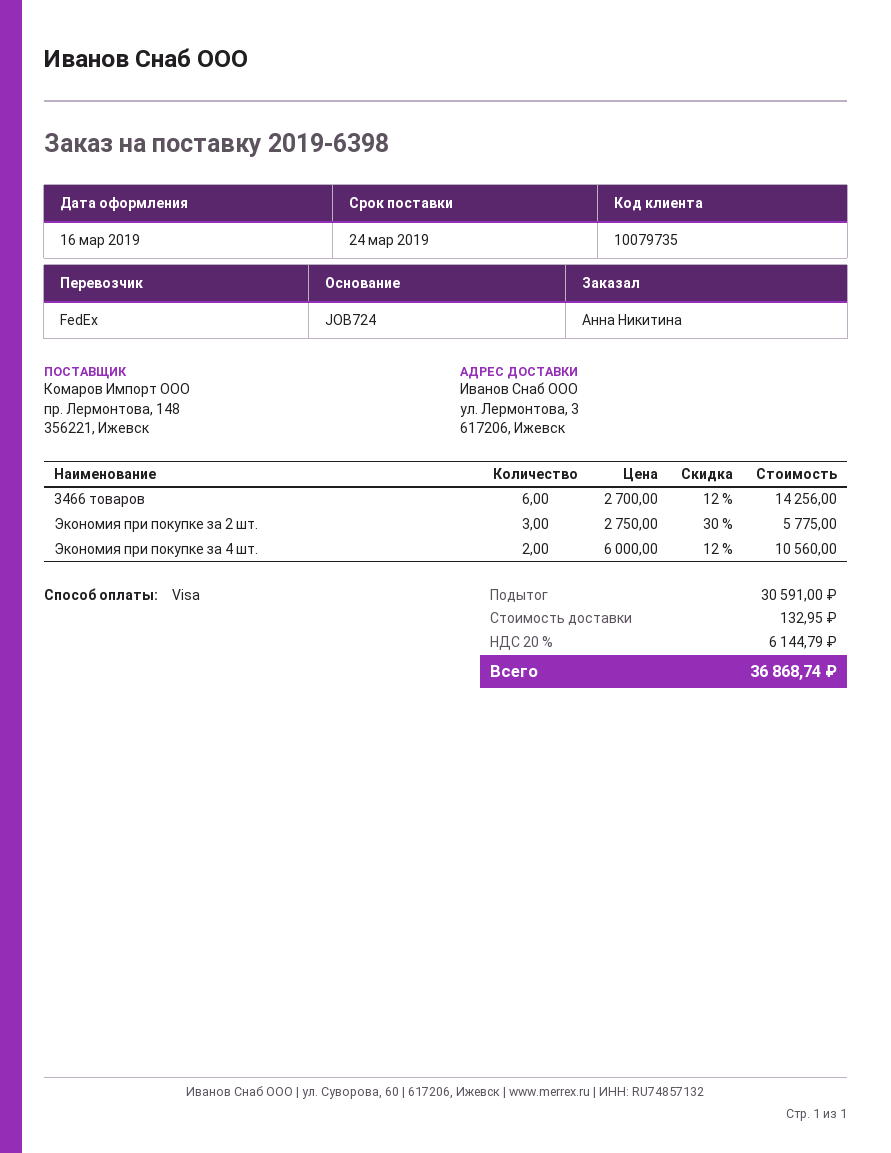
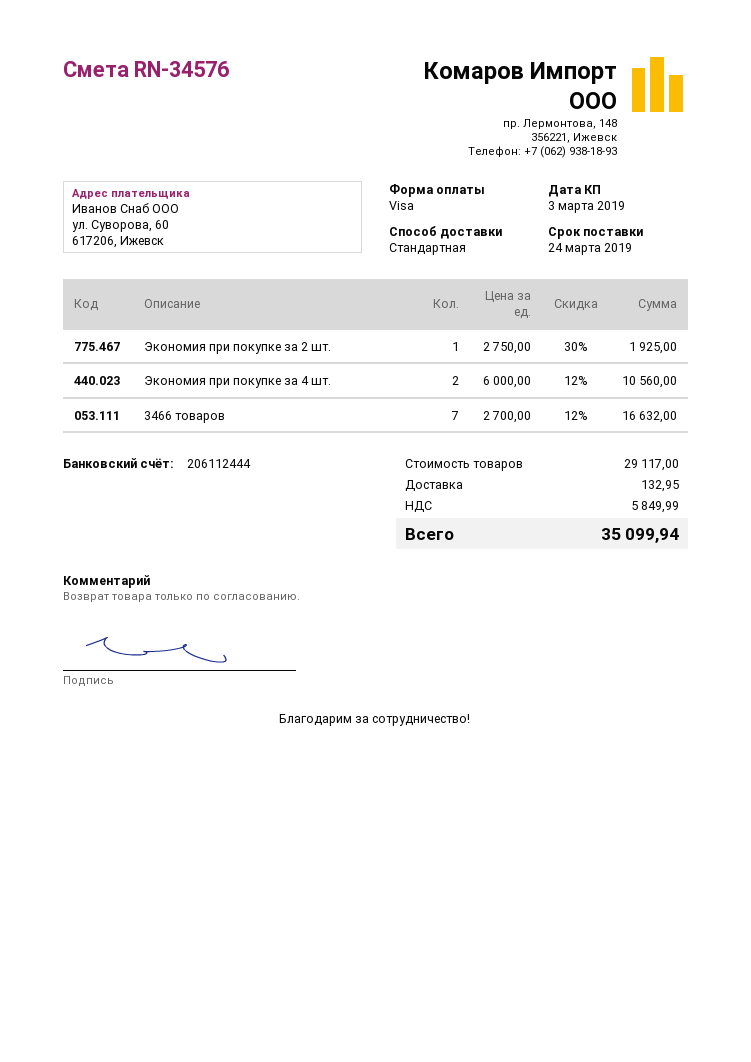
shipping method: FedEx -> standard
3466 товаров: 6 x 2700.00 - 12% = 14256.00 -> 7 x 2700.00 - 12% = 16632.00
Экономия при покупке за 2 шт.: 3 x 2750.00 - 30% = 5775.00 -> 1 x 2750.00 - 30% = 1925.00
subtotal: 30591.00 -> 29117.00
tax: 6144.79 -> 5849.99
total: 36868.74 -> 35099.94

